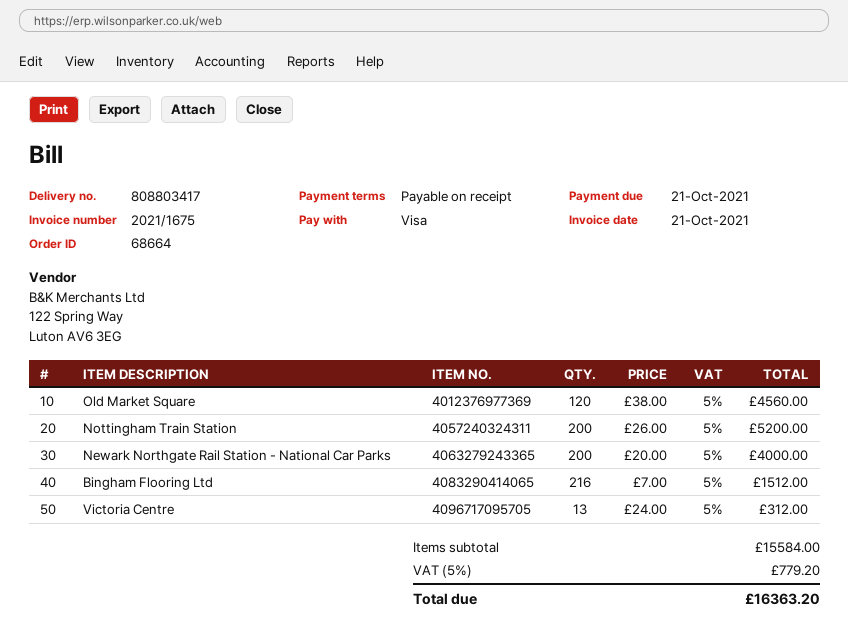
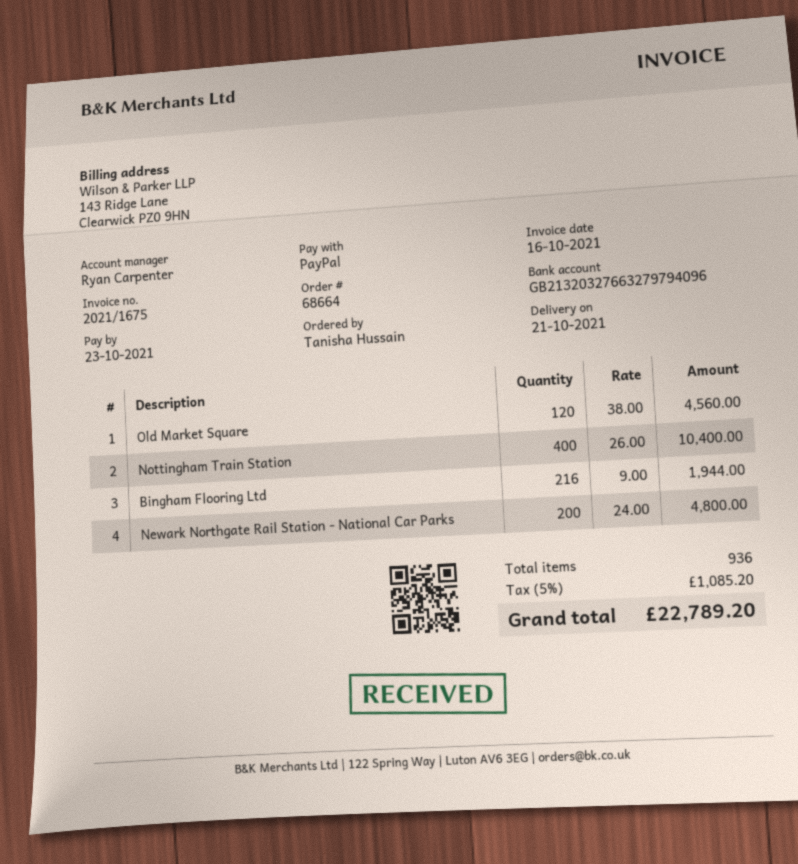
invoice date: 2021-10-21 -> 2021-10-16
due date: 2021-10-21 -> 2021-10-23
payment method: Visa -> PayPal
Nottingham Train Station: 200 x 26.00 = 5200.00 -> 400 x 26.00 = 10400.00
Newark Northgate Rail Station - National Car Parks: 200 x 20.00 = 4000.00 -> 200 x 24.00 = 4800.00
Bingham Flooring Ltd: 216 x 7.00 = 1512.00 -> 216 x 9.00 = 1944.00
Victoria Centre: 13 x 24.00 = 312.00 -> none
tax: 5% = 779.20 -> 5% = 1085.20
total: 16363.20 -> 22789.20

